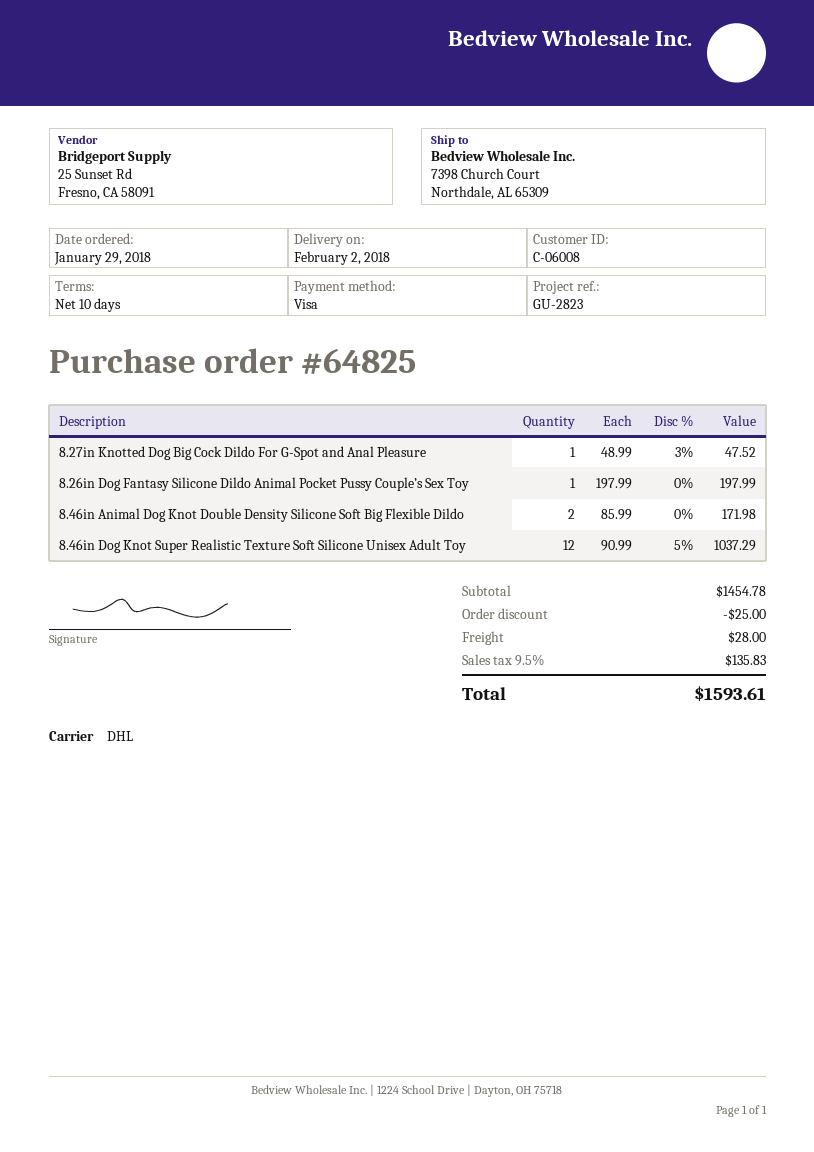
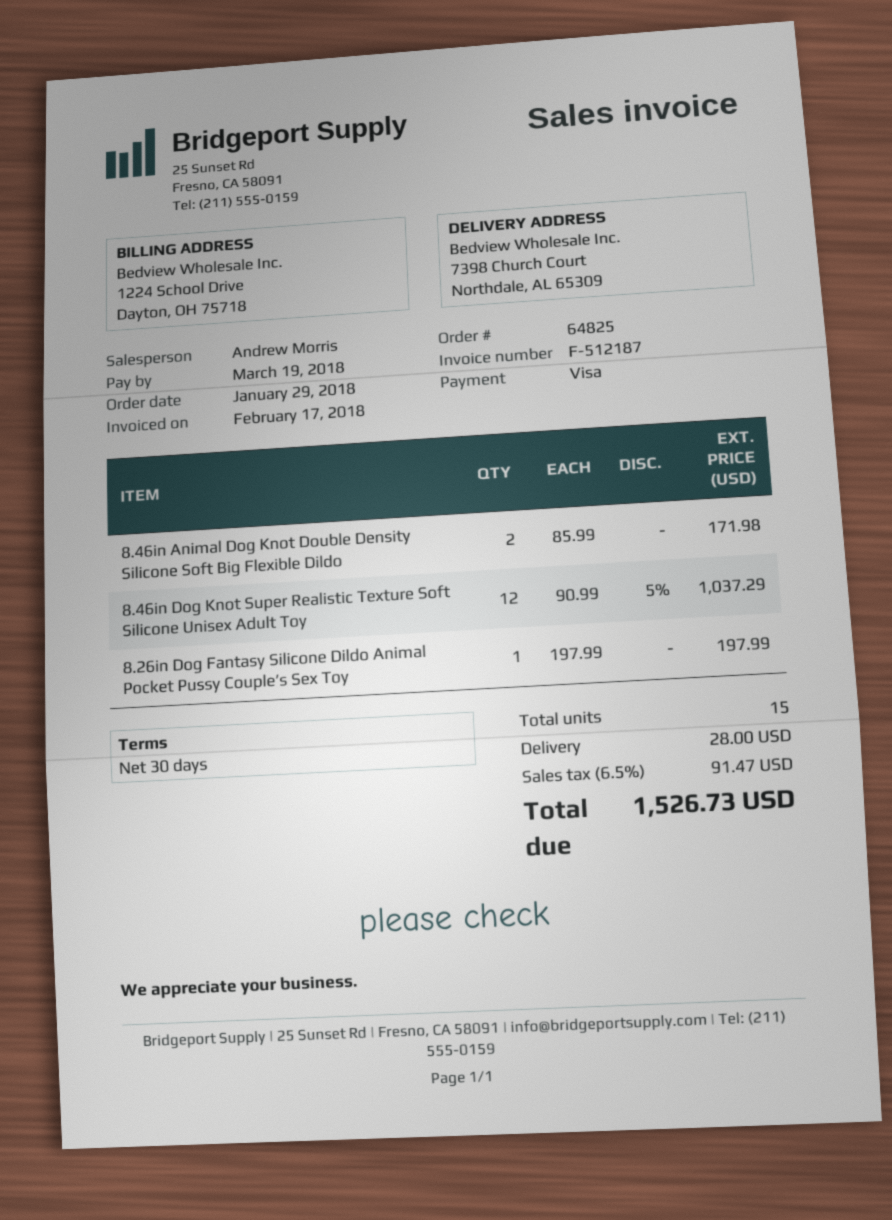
payment terms: 10 days -> 30 days
8.27in Knotted Dog Big Cock Dildo For G-Spot and Anal Pleasure: 1 x 48.99 - 3% = 47.52 -> none
discount: 25.00 -> none
tax: 9.5% = 135.83 -> 6.5% = 91.47
total: 1593.61 -> 1526.73

